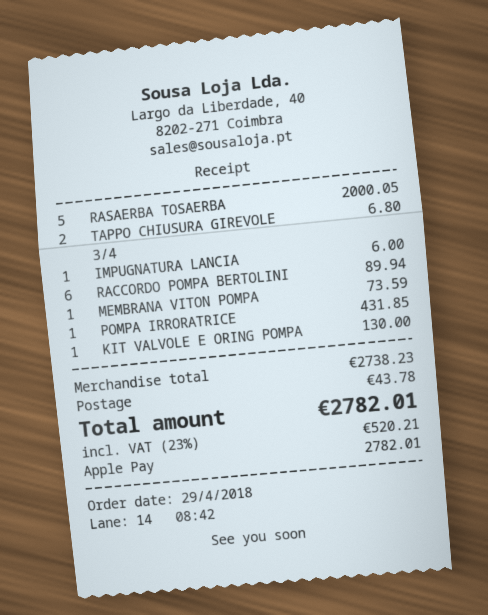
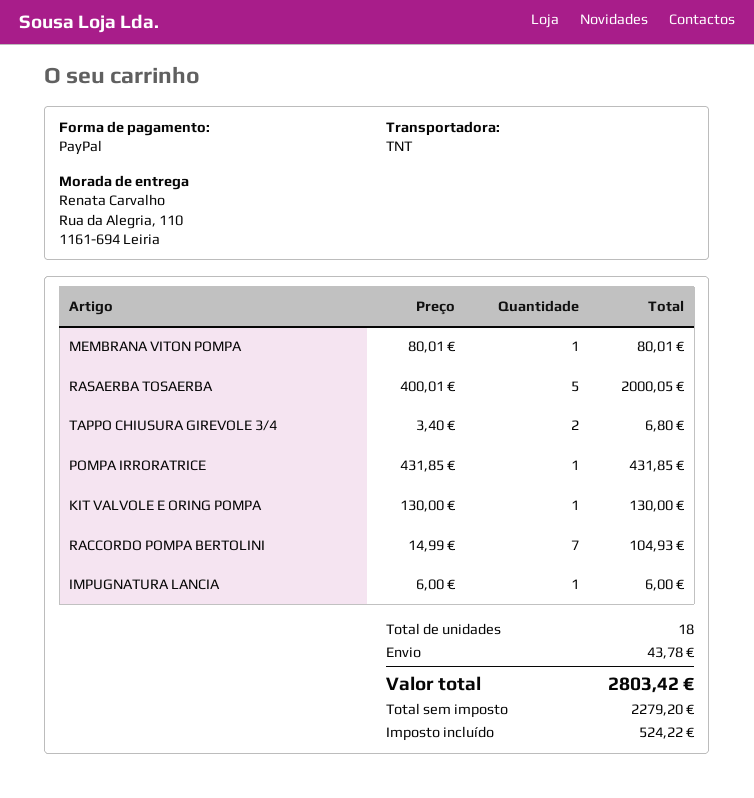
payment method: Apple Pay -> PayPal
RACCORDO POMPA BERTOLINI: 6 for 89.94 -> 7 for 104.93
MEMBRANA VITON POMPA: 1 for 73.59 -> 1 for 80.01
tax: 520.21 -> 524.22
total: 2782.01 -> 2803.42

